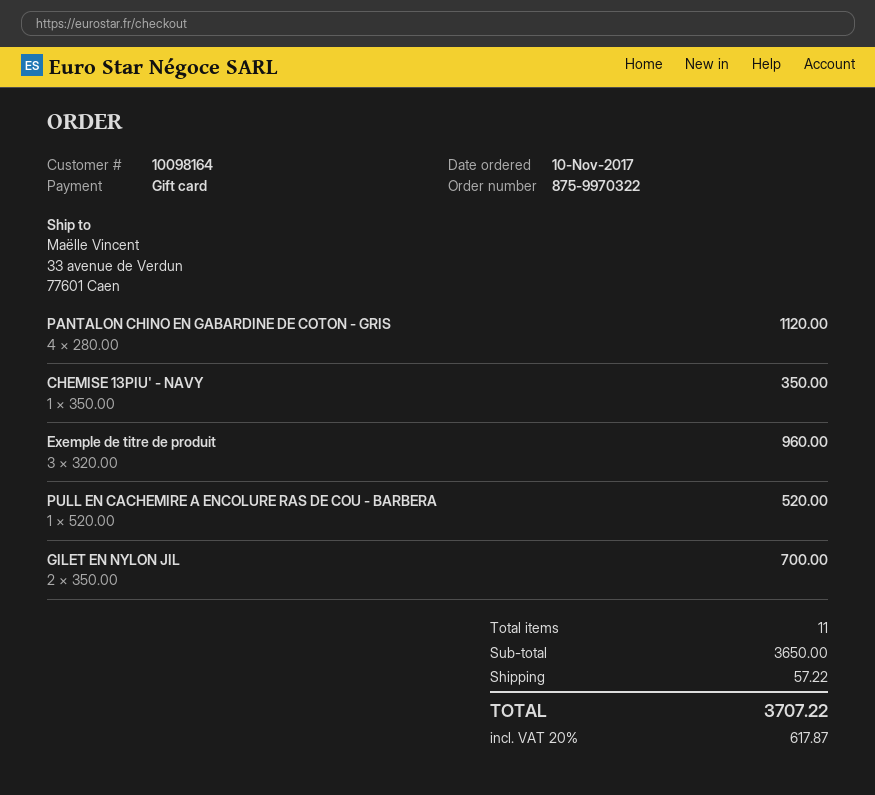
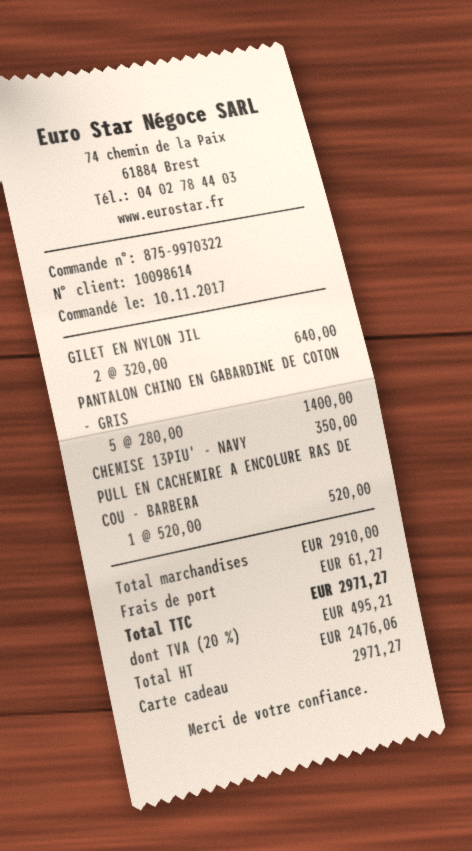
customer number: 10098164 -> 10098614
PANTALON CHINO EN GABARDINE DE COTON - GRIS: 4 x 280.00 = 1120.00 -> 5 x 280.00 = 1400.00
Exemple de titre de produit: 3 x 320.00 = 960.00 -> none
GILET EN NYLON JIL: 2 x 350.00 = 700.00 -> 2 x 320.00 = 640.00
subtotal: 3650.00 -> 2910.00
shipping: 57.22 -> 61.27
tax: 20% = 617.87 -> 20% = 495.21
total: 3707.22 -> 2971.27

